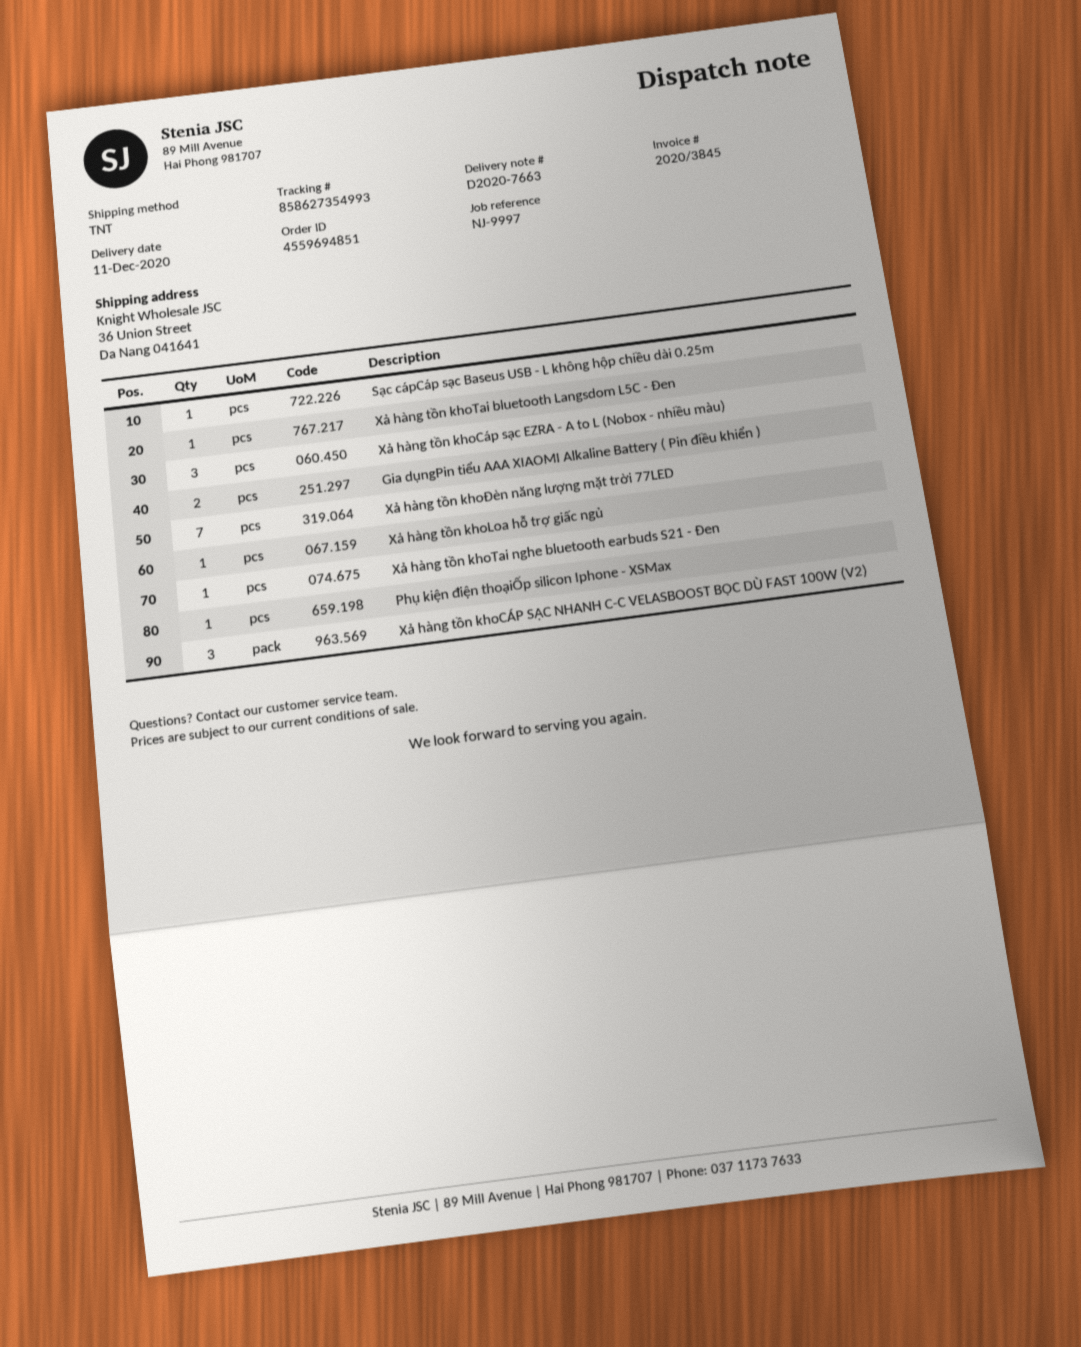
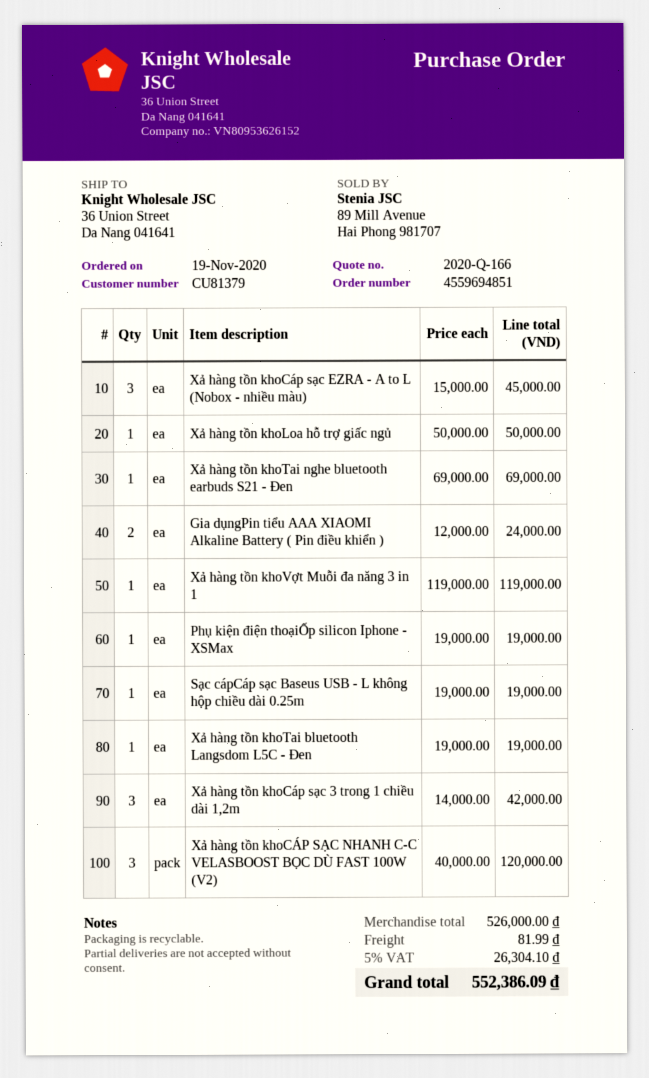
Xả hàng tồn khoĐèn năng lượng mặt trời 77LED: 7 -> none
Xả hàng tồn khoVợt Muỗi đa năng 3 in 1: none -> 1
Xả hàng tồn khoCáp sạc 3 trong 1 chiều dài 1,2m: none -> 3

